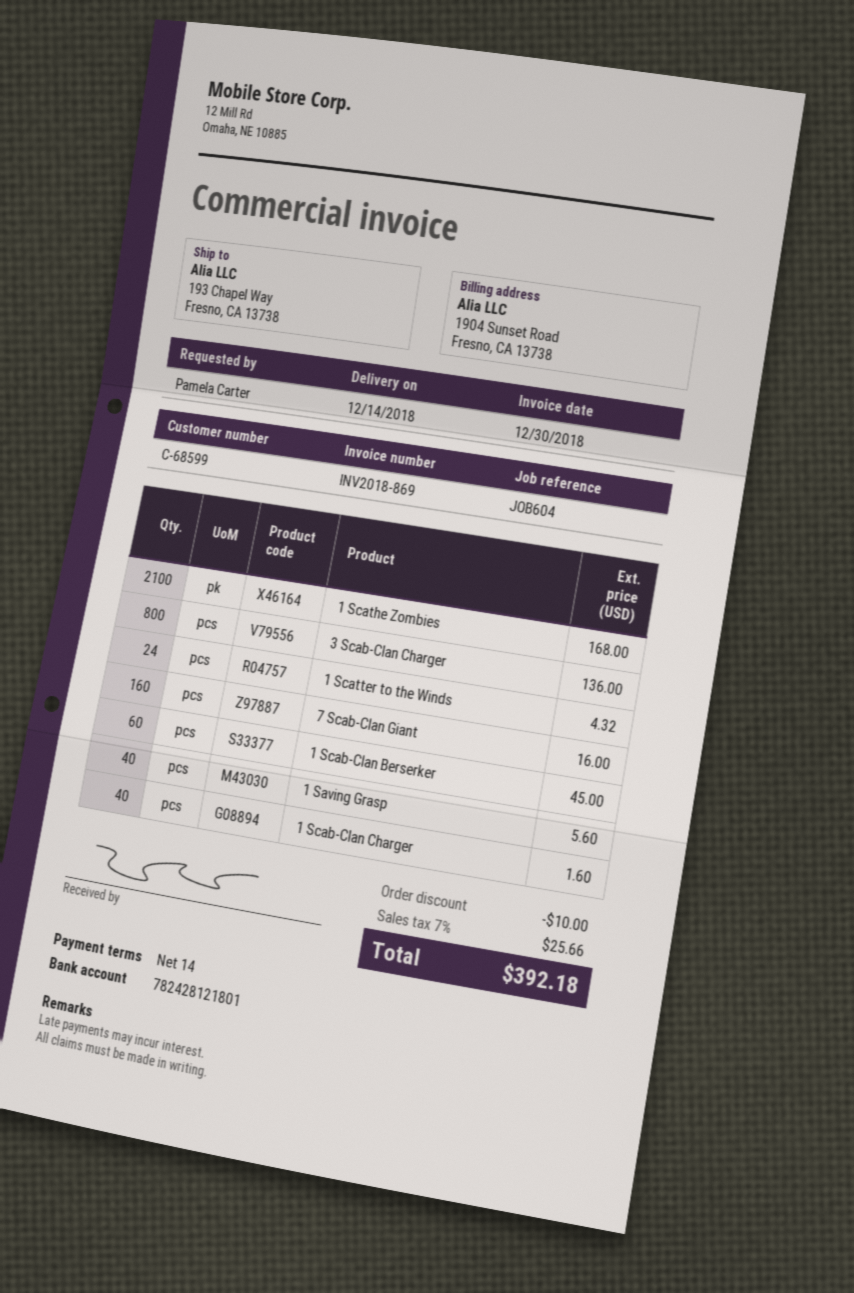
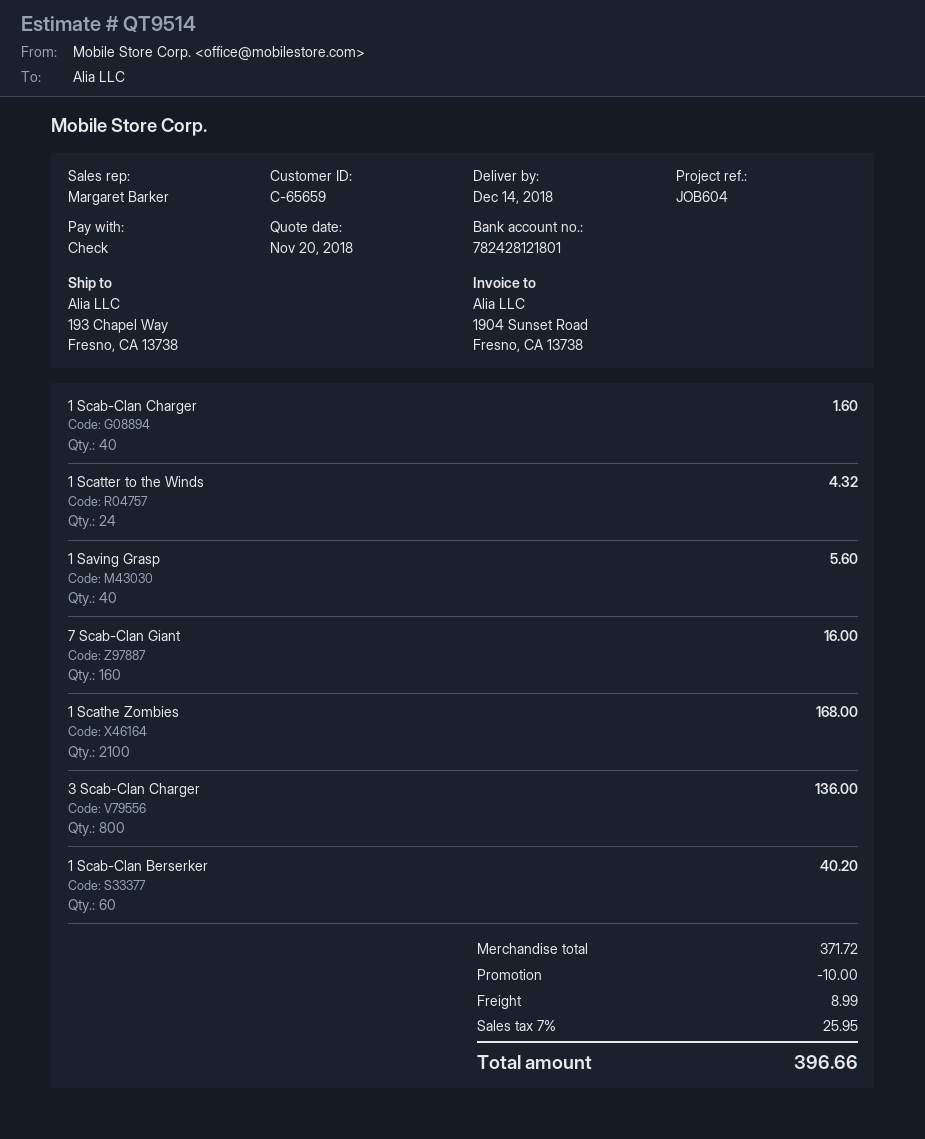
customer number: C-68599 -> C-65659
1 Scab-Clan Berserker: 60 for 45.00 -> 60 for 40.20
shipping: none -> 8.99
tax: 7% = 25.66 -> 7% = 25.95
total: 392.18 -> 396.66

